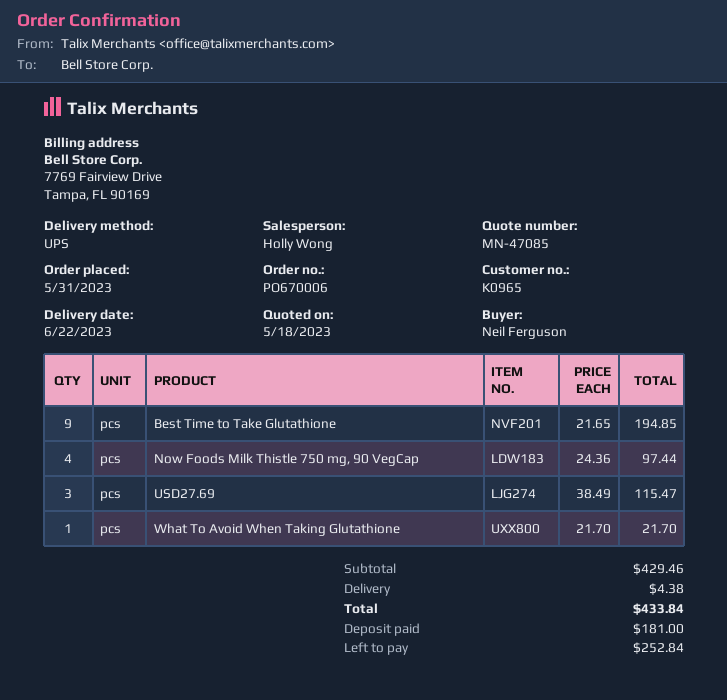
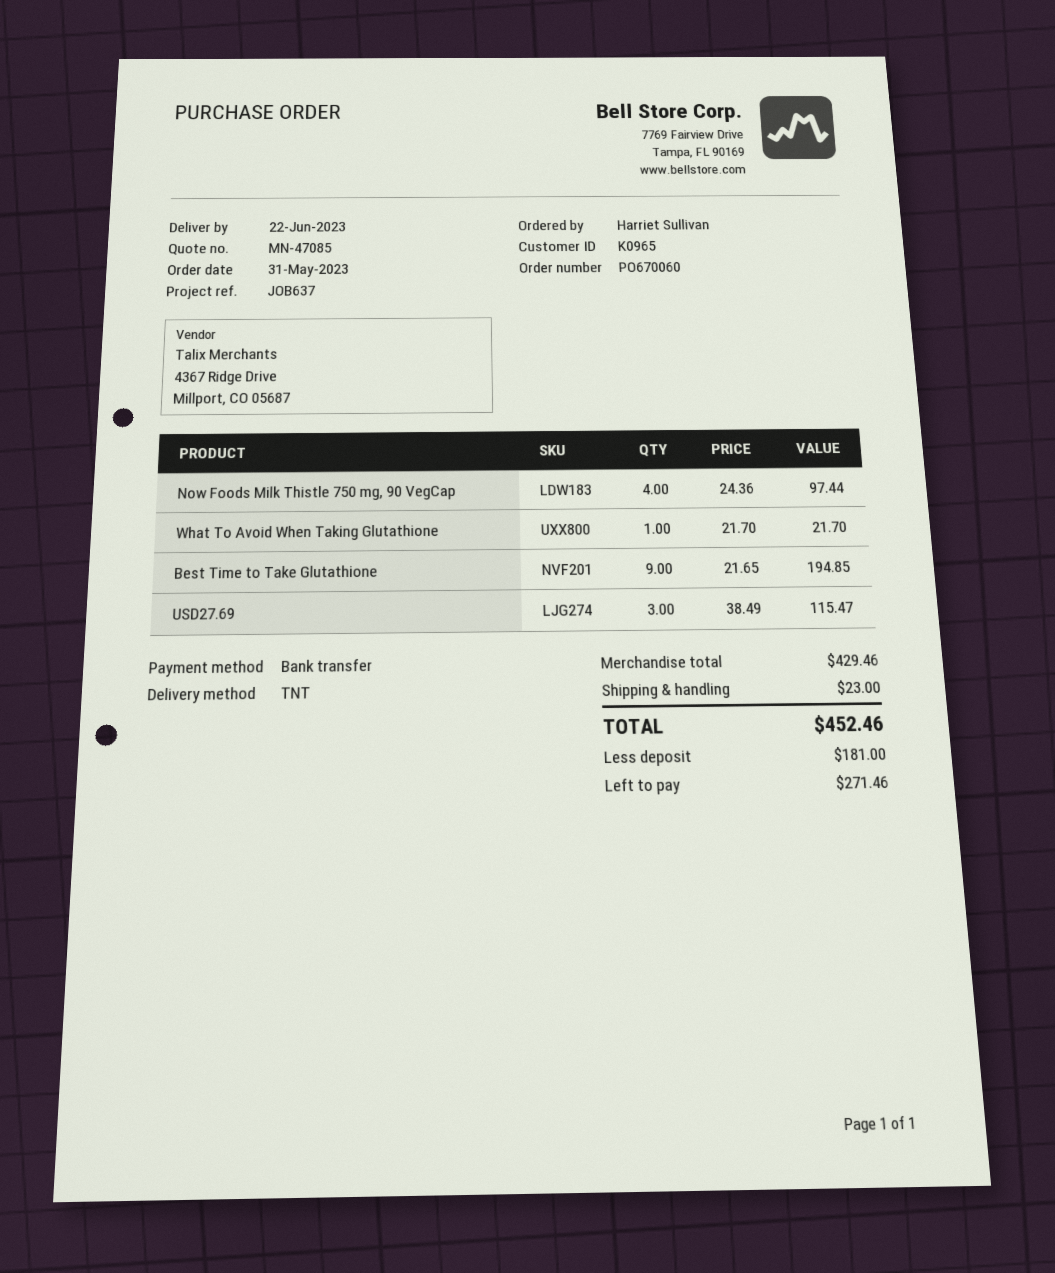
order number: PO670006 -> PO670060
ordered by: Neil Ferguson -> Harriet Sullivan
shipping method: UPS -> TNT
shipping: 4.38 -> 23.00
total: 433.84 -> 452.46
balance: 252.84 -> 271.46

